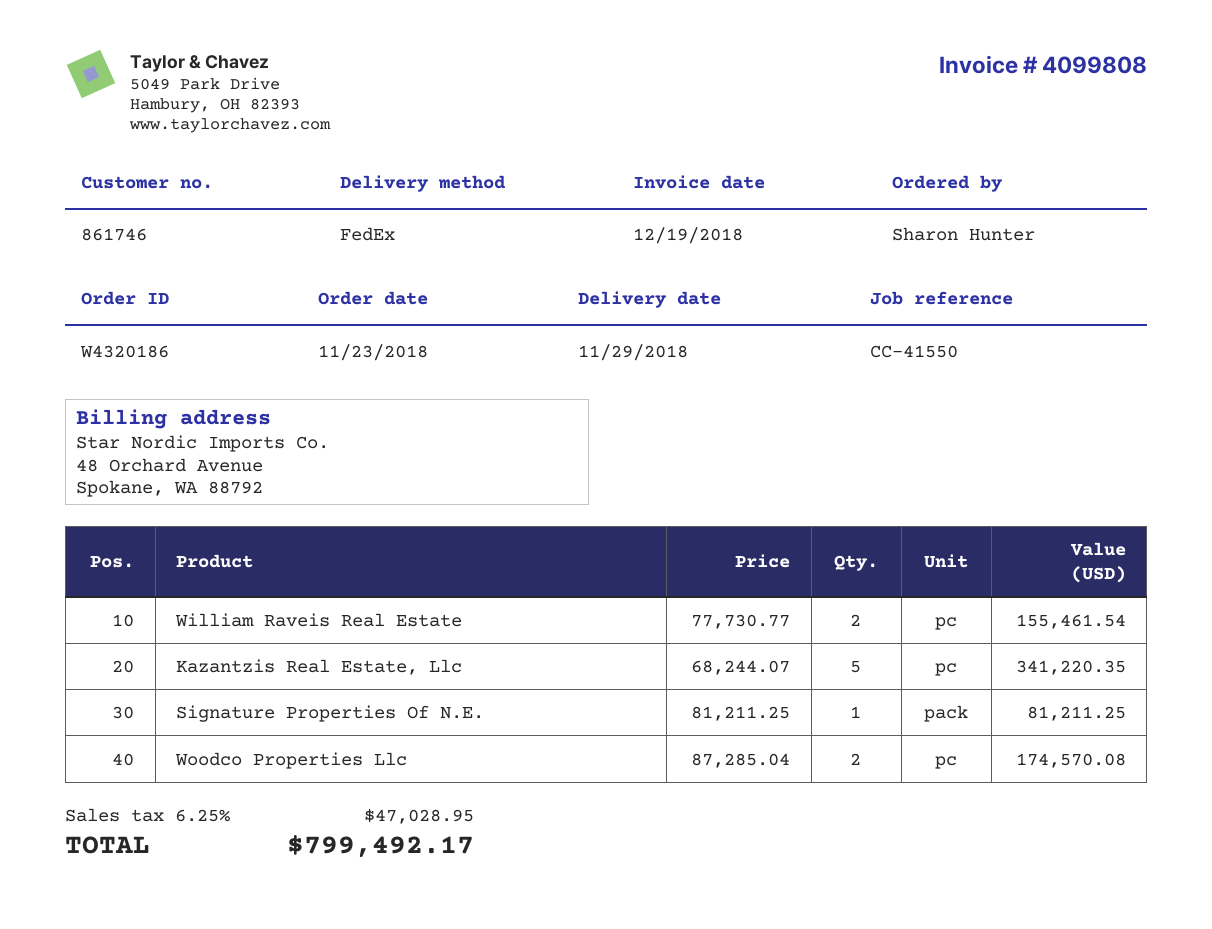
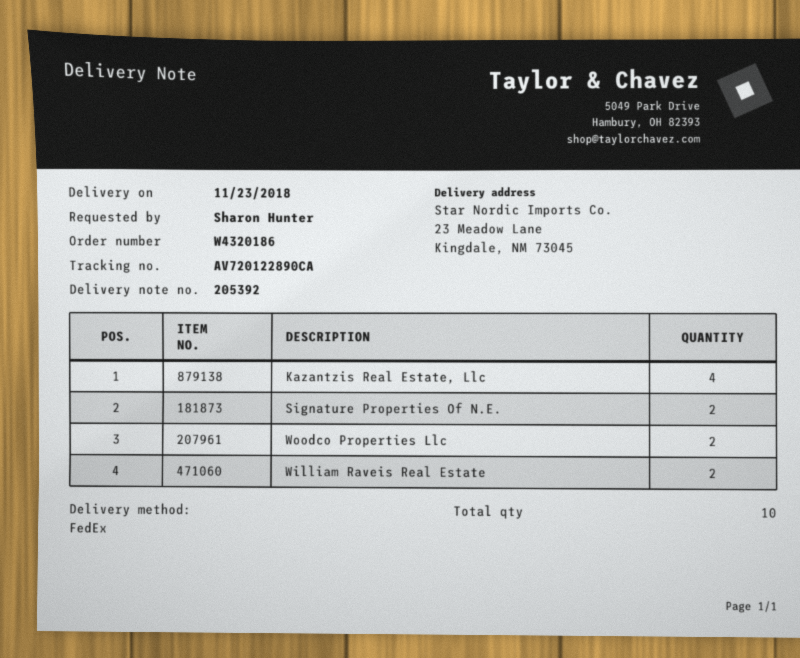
delivery date: 2018-11-29 -> 2018-11-23
Kazantzis Real Estate, Llc: 5 -> 4
Signature Properties Of N.E.: 1 -> 2

